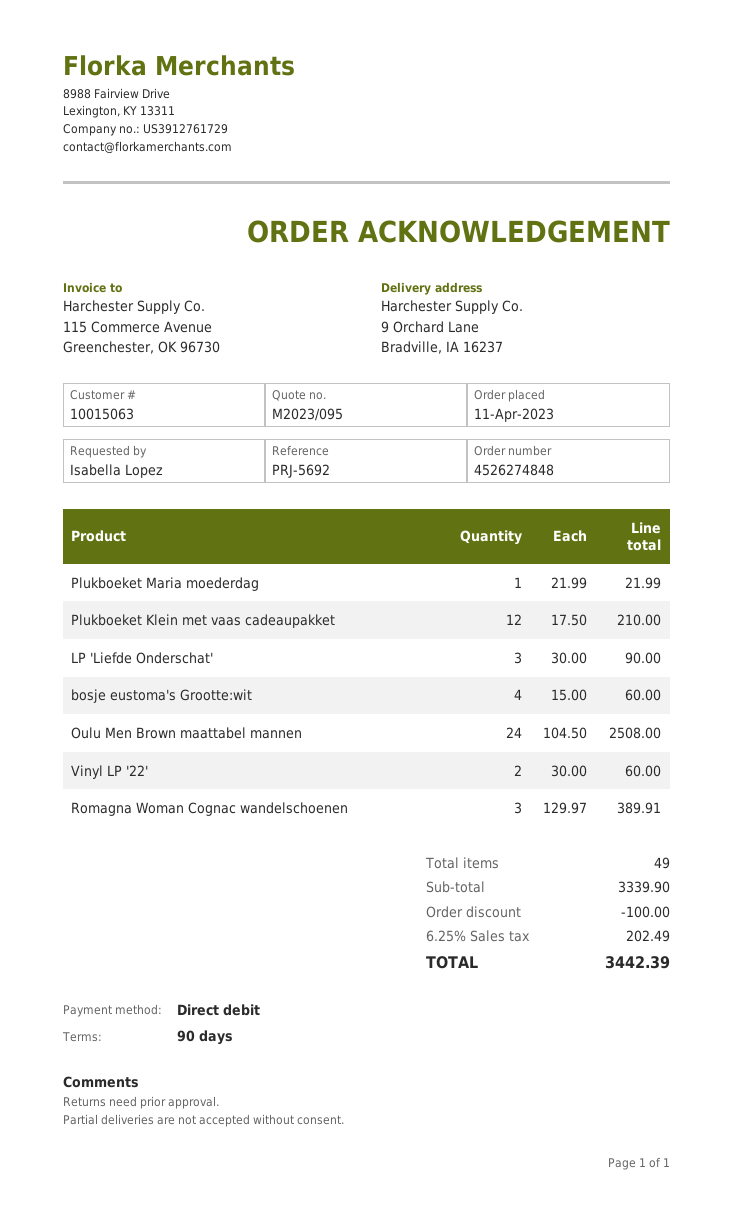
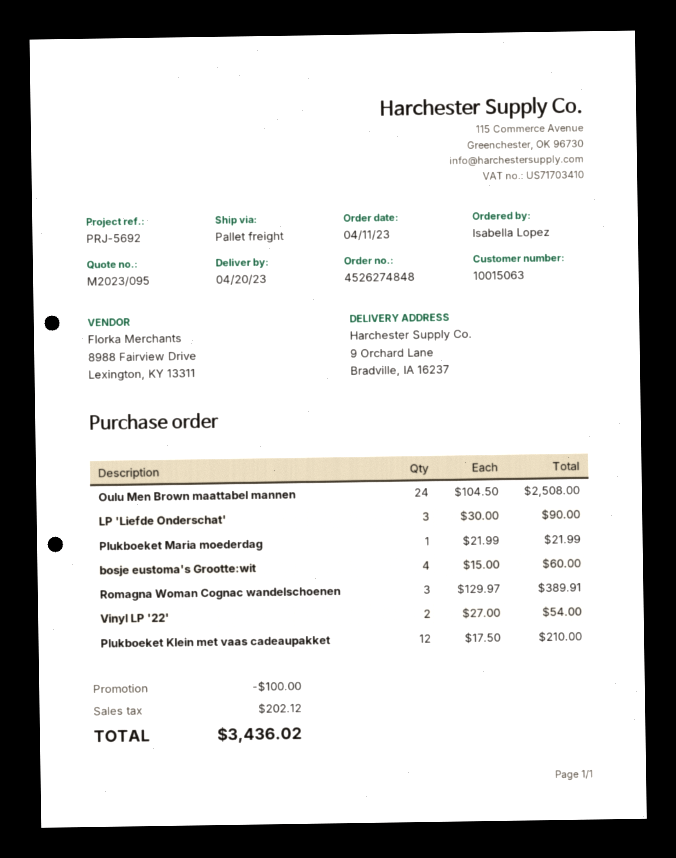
Vinyl LP '22': 2 x 30.00 = 60.00 -> 2 x 27.00 = 54.00
tax: 202.49 -> 202.12
total: 3442.39 -> 3436.02

